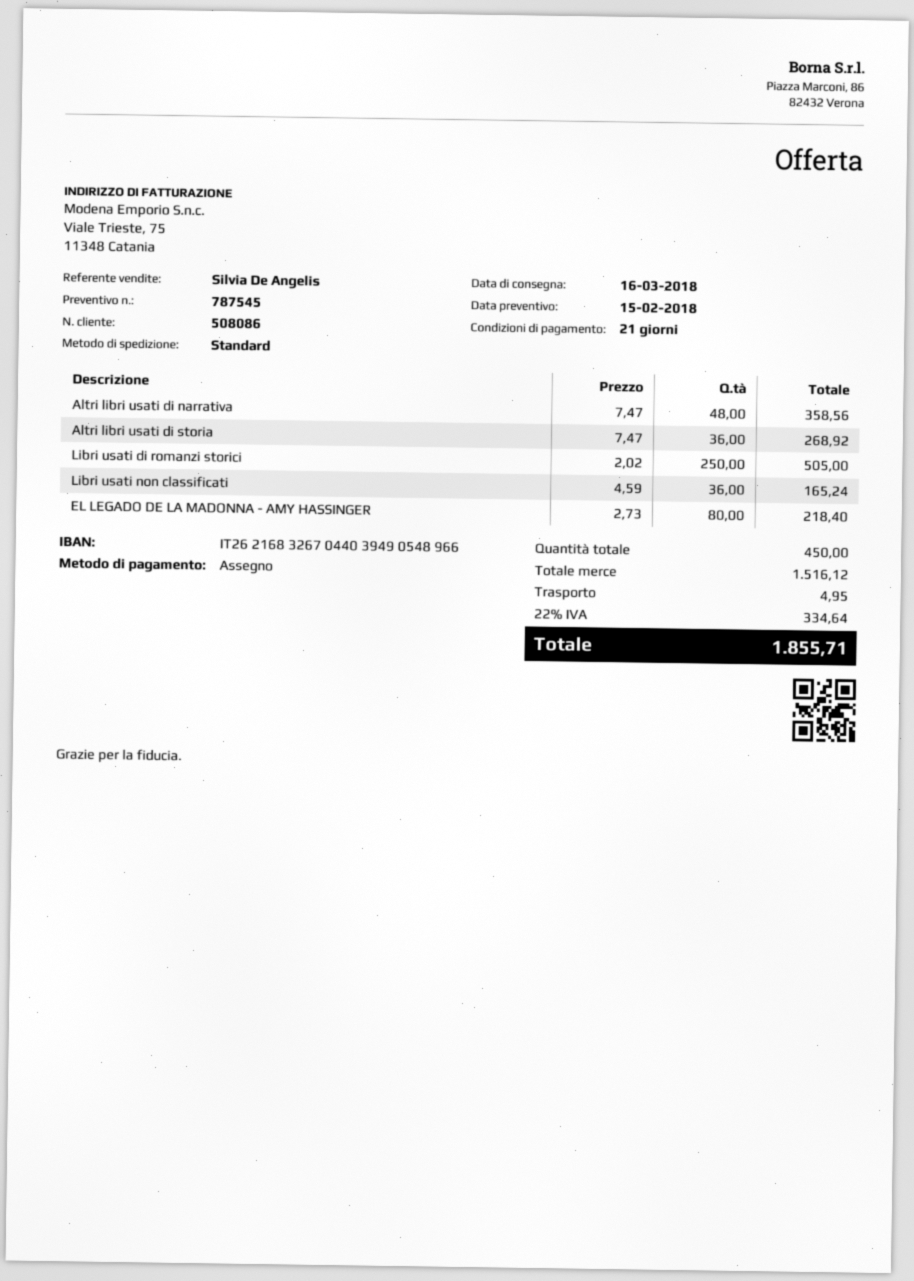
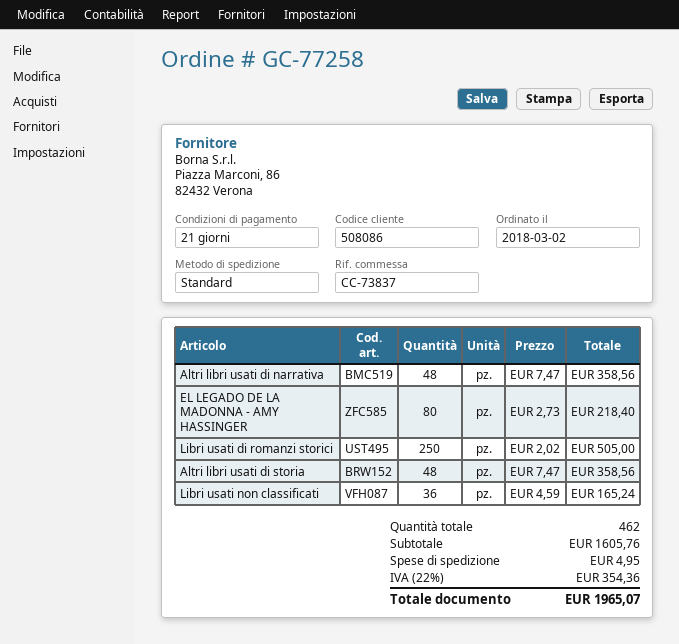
Altri libri usati di storia: 36 x 7.47 = 268.92 -> 48 x 7.47 = 358.56
total quantity: 450 -> 462
subtotal: 1516.12 -> 1605.76
tax: 22% = 334.64 -> 22% = 354.36
total: 1855.71 -> 1965.07

